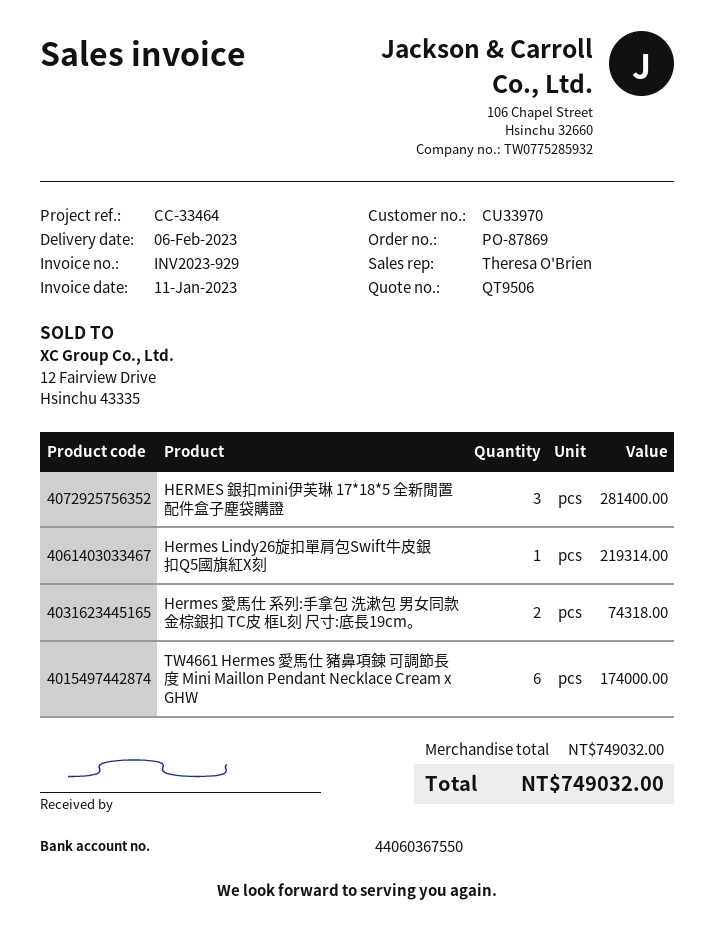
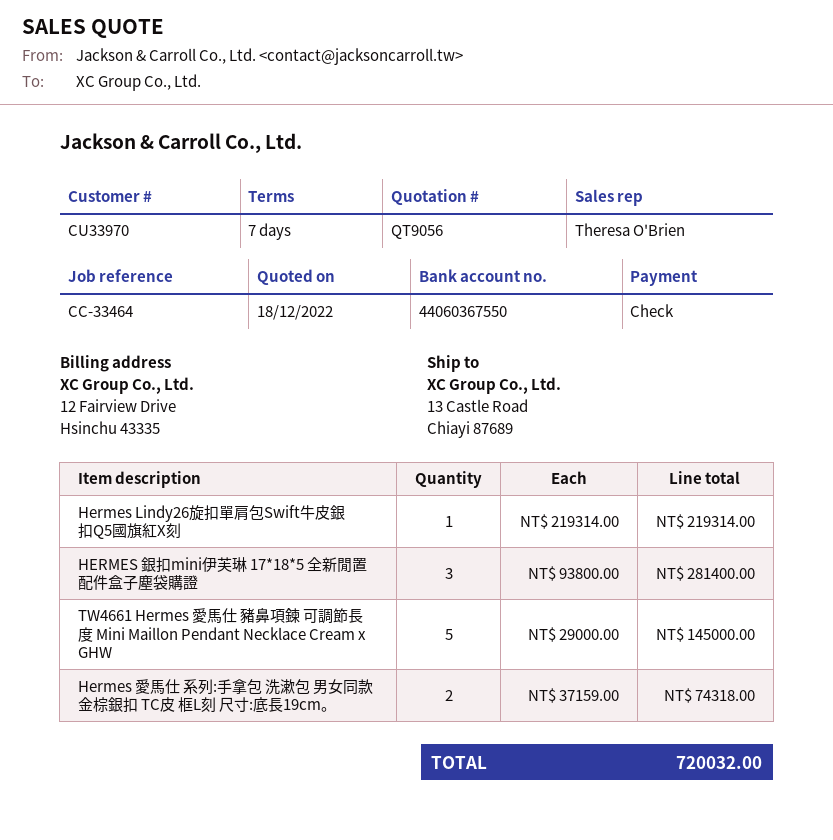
quote number: QT9506 -> QT9056
TW4661 Hermes 愛馬仕 豬鼻項鍊 可調節長度 Mini Maillon Pendant Necklace Cream x GHW: 6 for 174000.00 -> 5 for 145000.00
total: 749032.00 -> 720032.00

